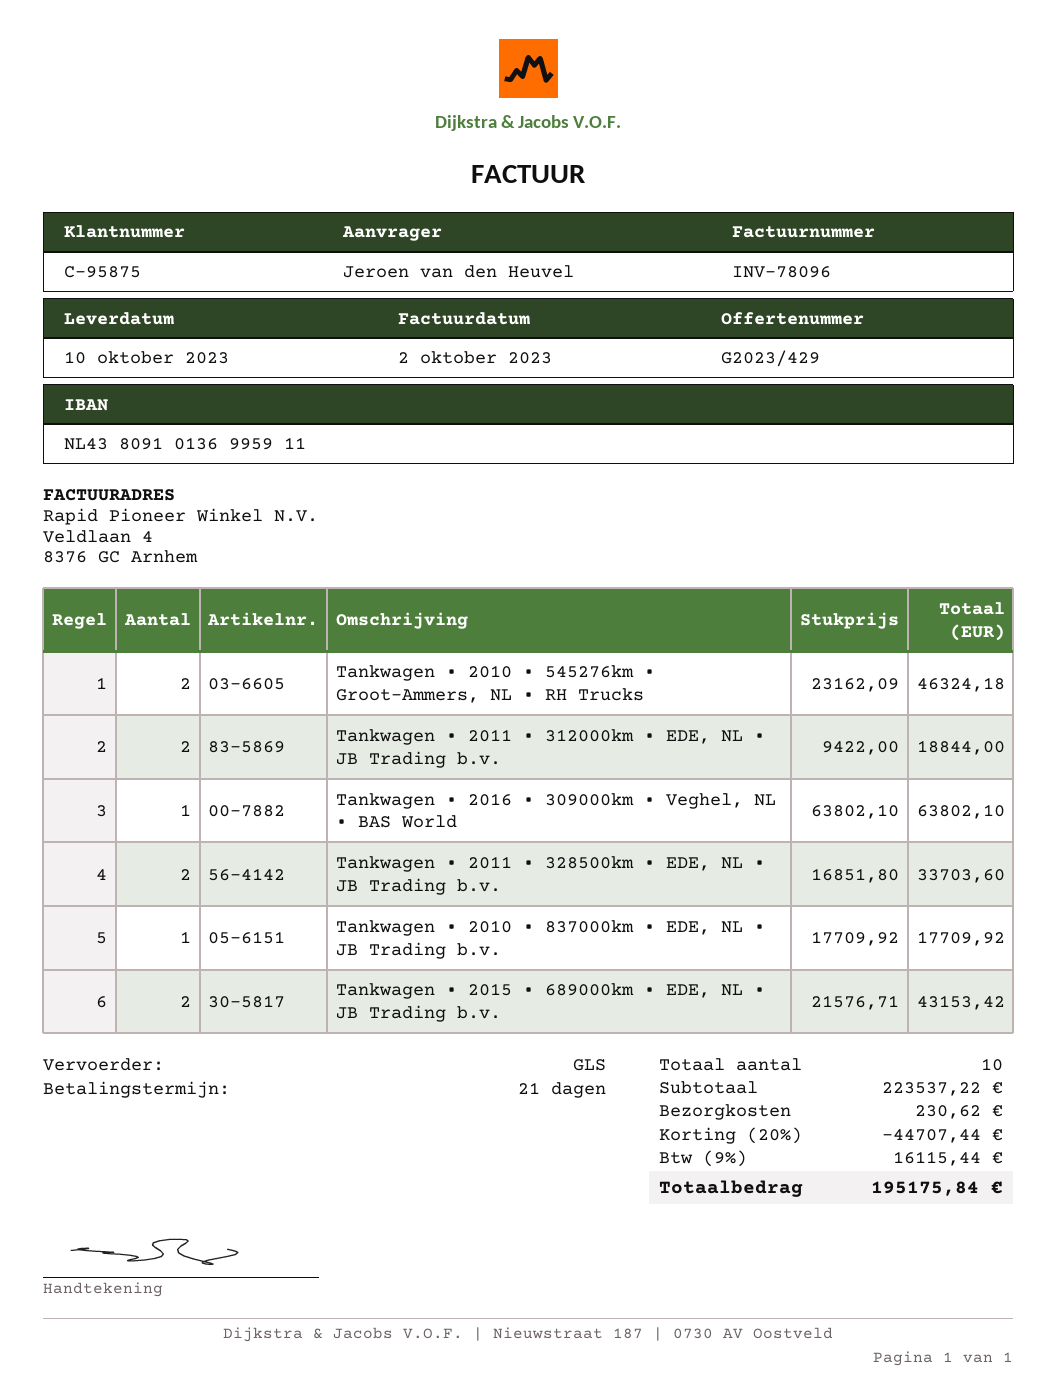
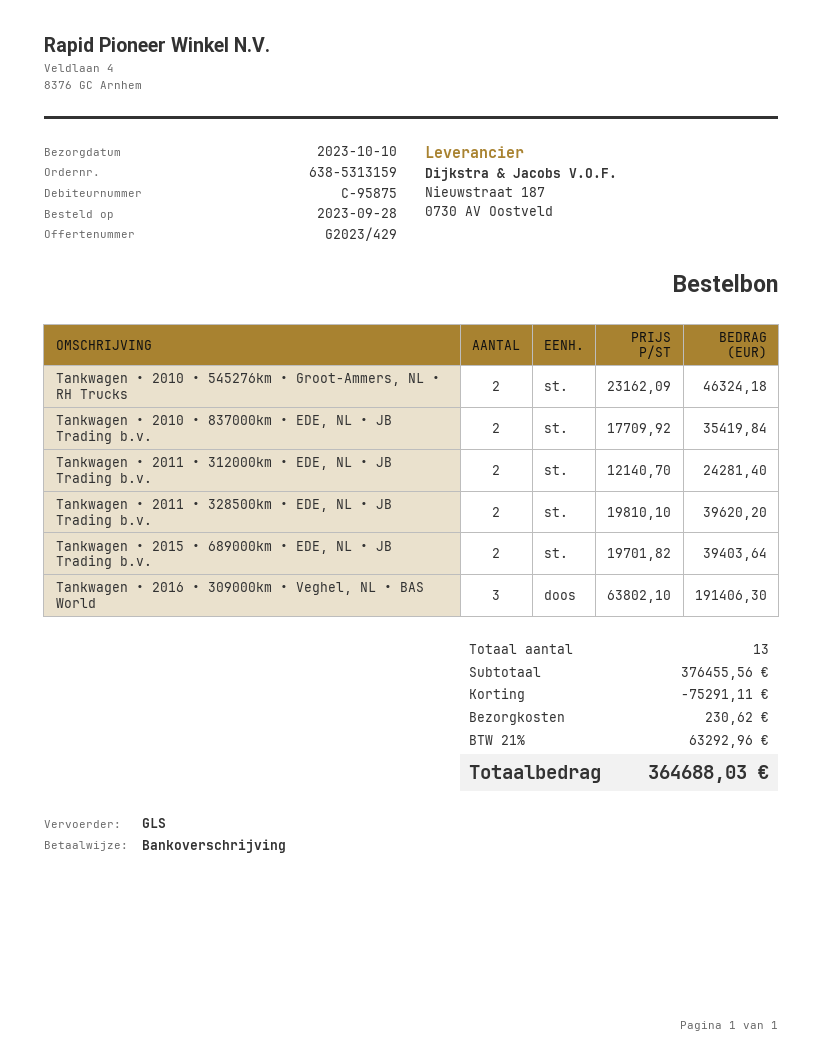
Tankwagen • 2011 • 312000km • EDE, NL • JB Trading b.v.: 2 x 9422.00 = 18844.00 -> 2 x 12140.70 = 24281.40
Tankwagen • 2016 • 309000km • Veghel, NL • BAS World: 1 x 63802.10 = 63802.10 -> 3 x 63802.10 = 191406.30
Tankwagen • 2011 • 328500km • EDE, NL • JB Trading b.v.: 2 x 16851.80 = 33703.60 -> 2 x 19810.10 = 39620.20
Tankwagen • 2010 • 837000km • EDE, NL • JB Trading b.v.: 1 x 17709.92 = 17709.92 -> 2 x 17709.92 = 35419.84
Tankwagen • 2015 • 689000km • EDE, NL • JB Trading b.v.: 2 x 21576.71 = 43153.42 -> 2 x 19701.82 = 39403.64
total quantity: 10 -> 13
subtotal: 223537.22 -> 376455.56
discount: 44707.44 -> 75291.11
tax: 9% = 16115.44 -> 21% = 63292.96
total: 195175.84 -> 364688.03

